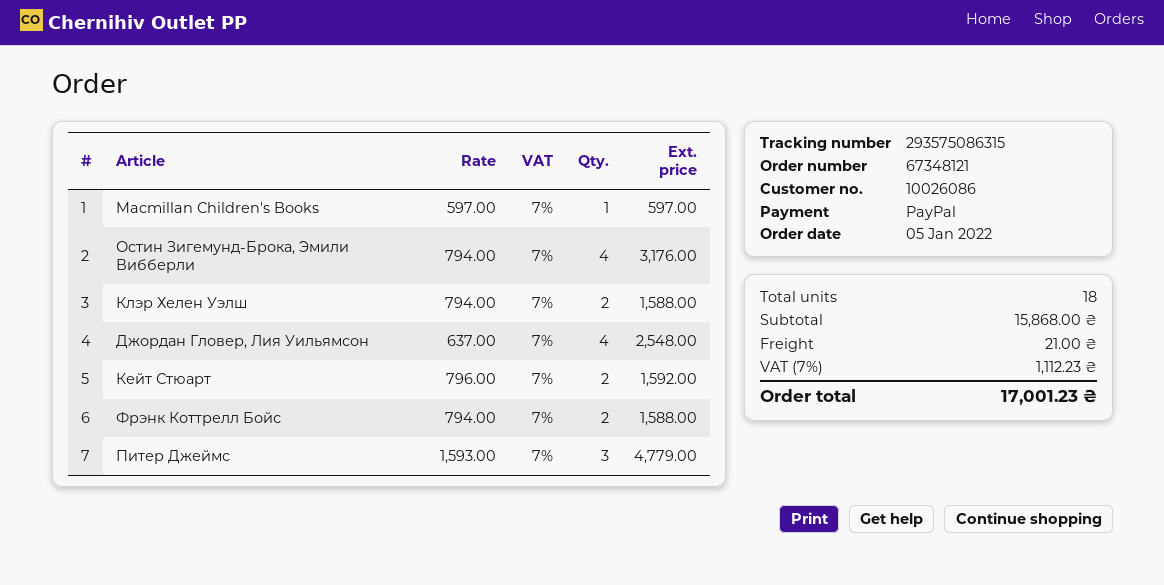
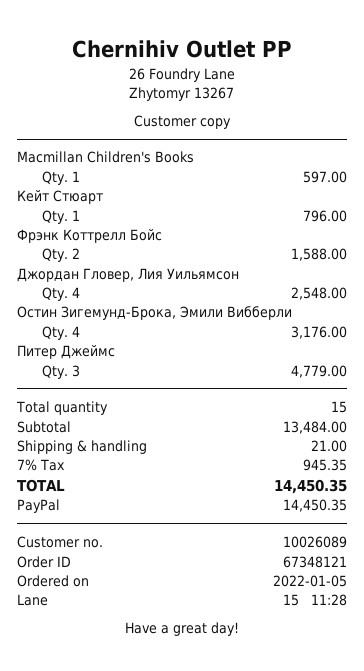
customer number: 10026086 -> 10026089
Клэр Хелен Уэлш: 2 for 1588.00 -> none
Кейт Стюарт: 2 for 1592.00 -> 1 for 796.00
total quantity: 18 -> 15
subtotal: 15868.00 -> 13484.00
tax: 7% = 1112.23 -> 7% = 945.35
total: 17001.23 -> 14450.35

